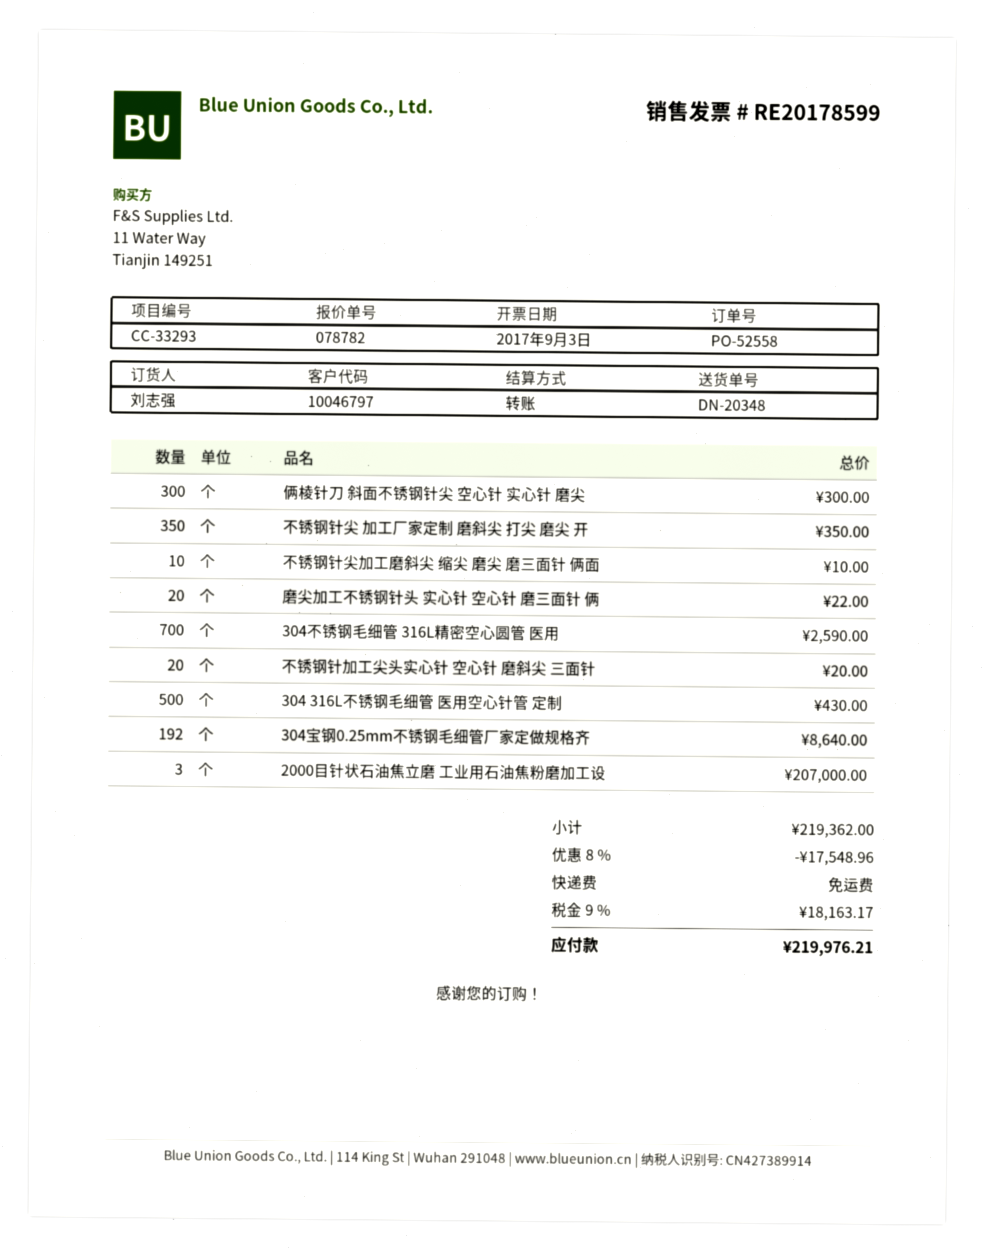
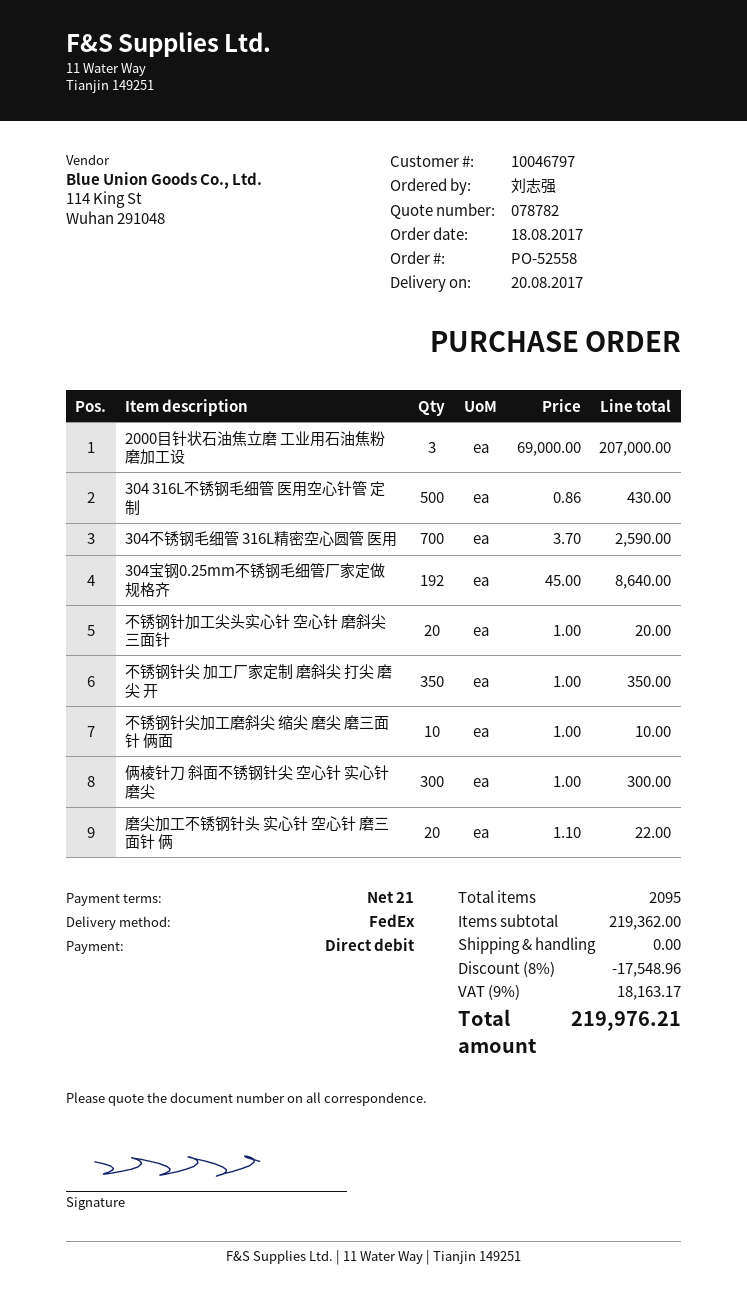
payment method: bank transfer -> direct debit

